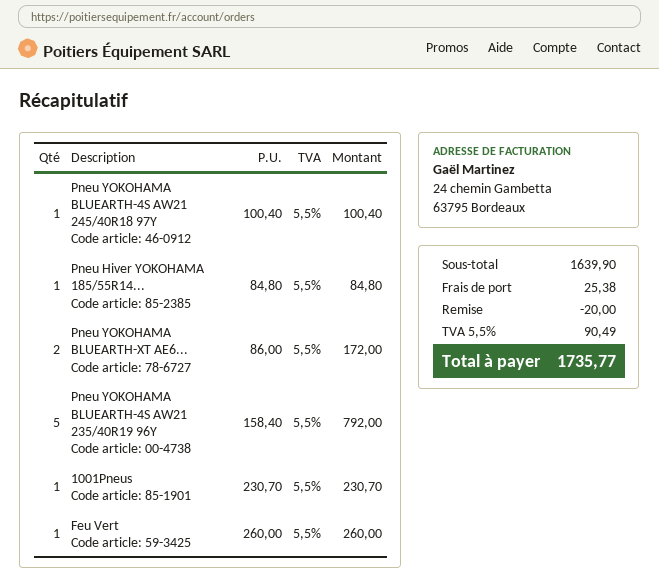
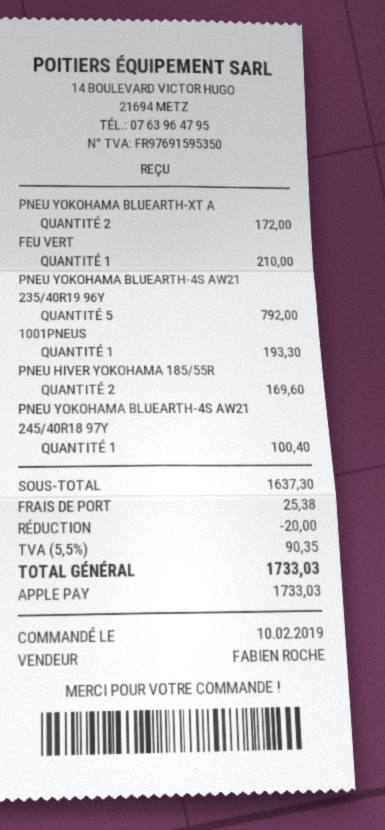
Pneu Hiver YOKOHAMA 185/55R14...: 1 for 84.80 -> 2 for 169.60
1001Pneus: 1 for 230.70 -> 1 for 193.30
Feu Vert: 1 for 260.00 -> 1 for 210.00
subtotal: 1639.90 -> 1637.30
tax: 5.5% = 90.49 -> 5.5% = 90.35
total: 1735.77 -> 1733.03

